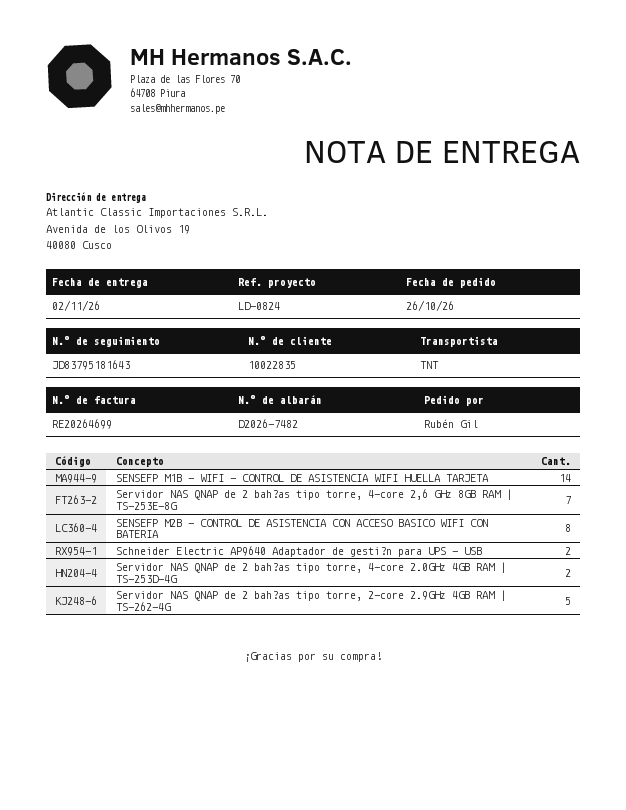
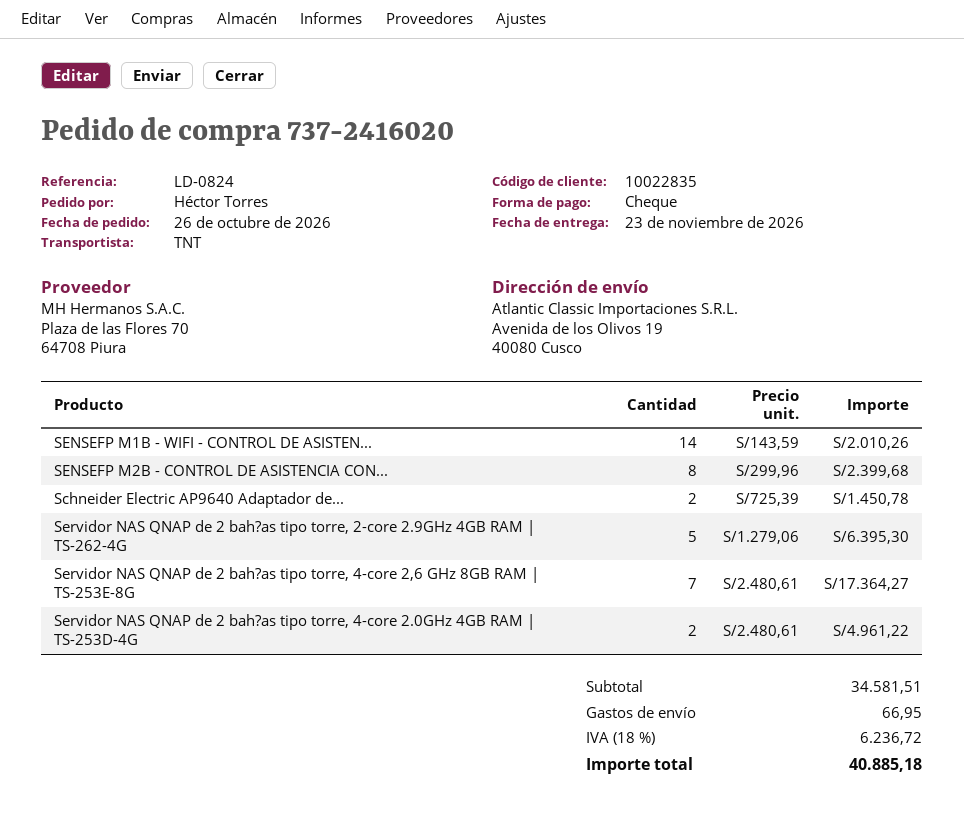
delivery date: 2026-11-02 -> 2026-11-23
ordered by: Rubén Gil -> Héctor Torres

